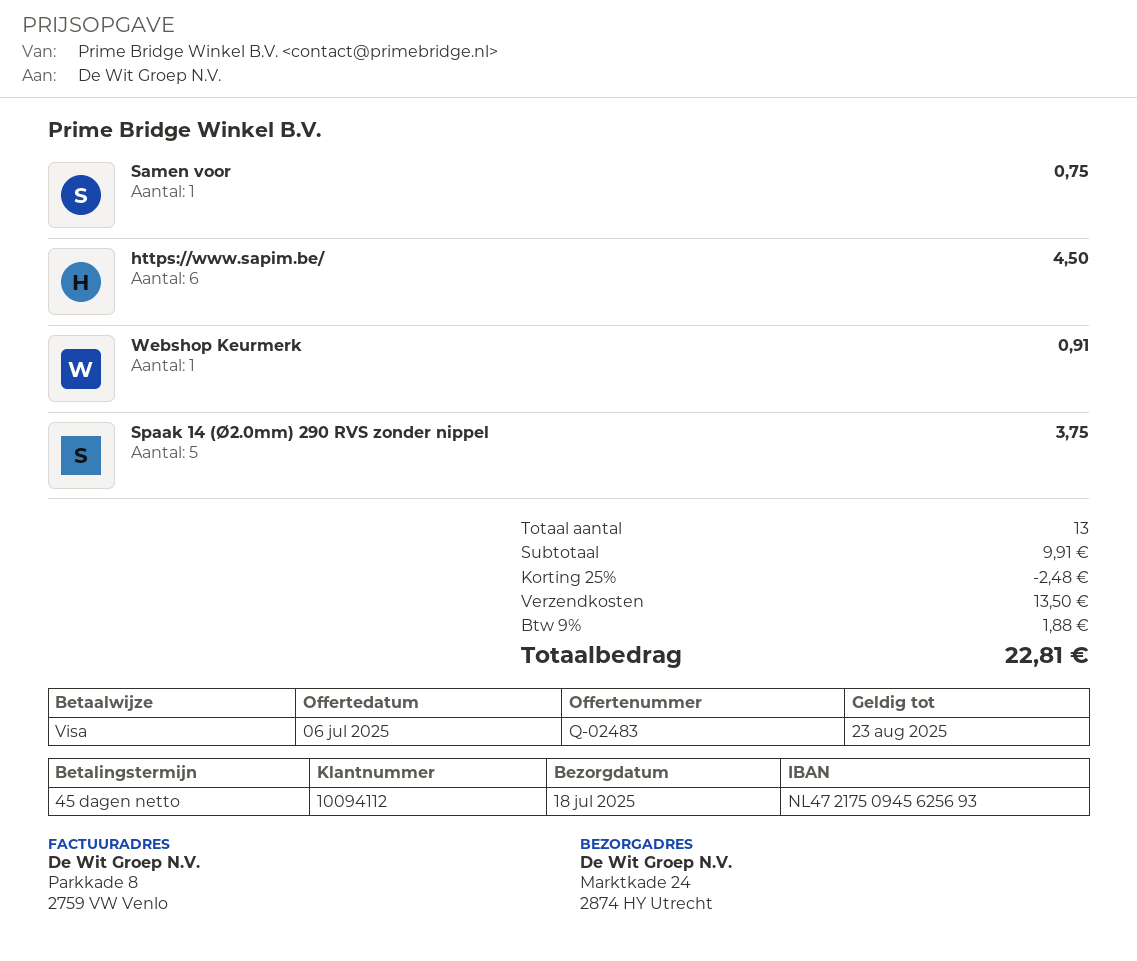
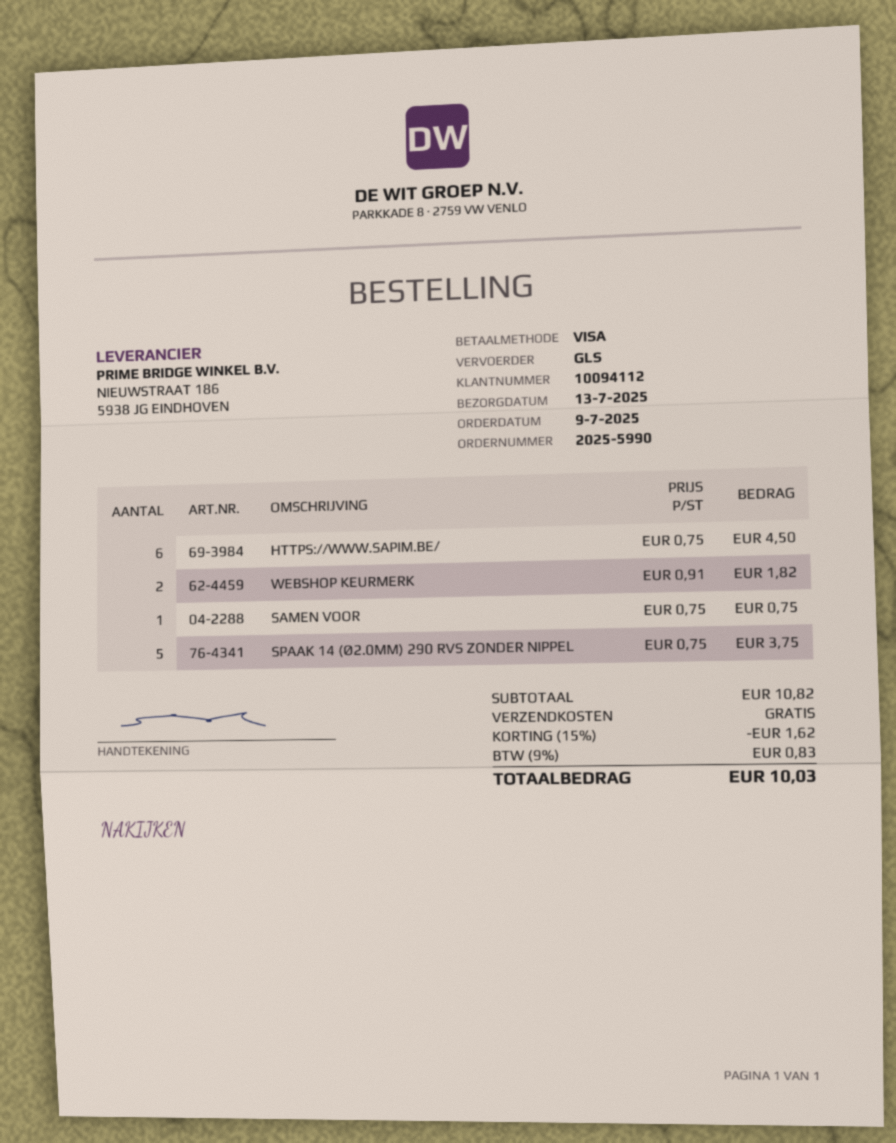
delivery date: 2025-07-18 -> 2025-07-13
Webshop Keurmerk: 1 for 0.91 -> 2 for 1.82
subtotal: 9.91 -> 10.82
discount: 25% = 2.48 -> 15% = 1.62
shipping: 13.50 -> 0.00
tax: 9% = 1.88 -> 9% = 0.83
total: 22.81 -> 10.03

